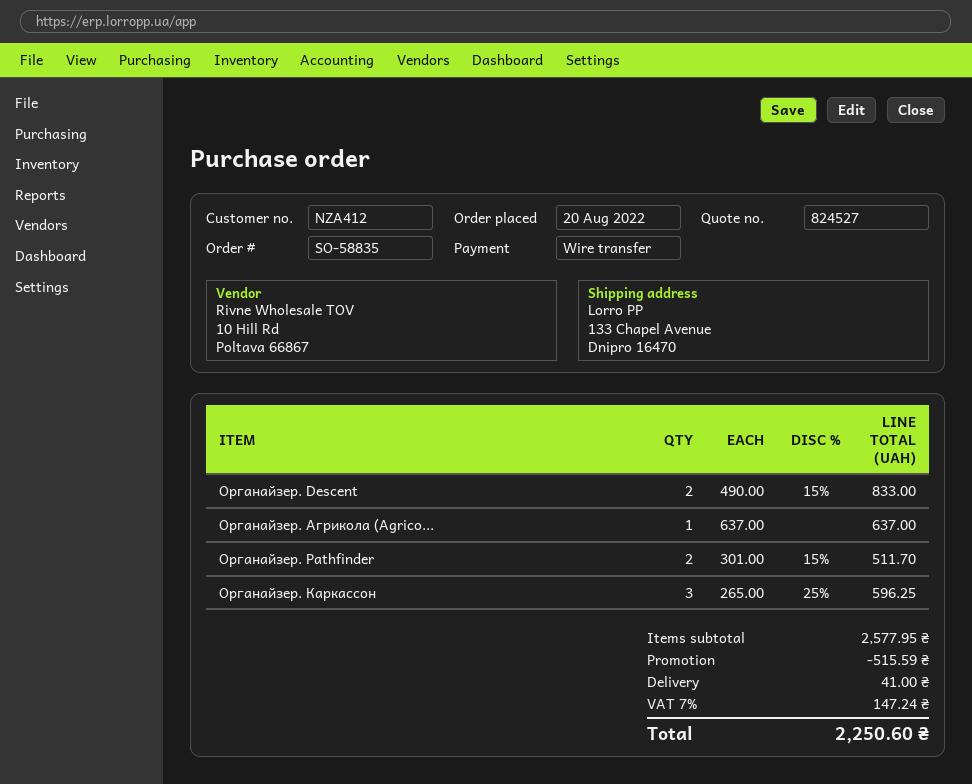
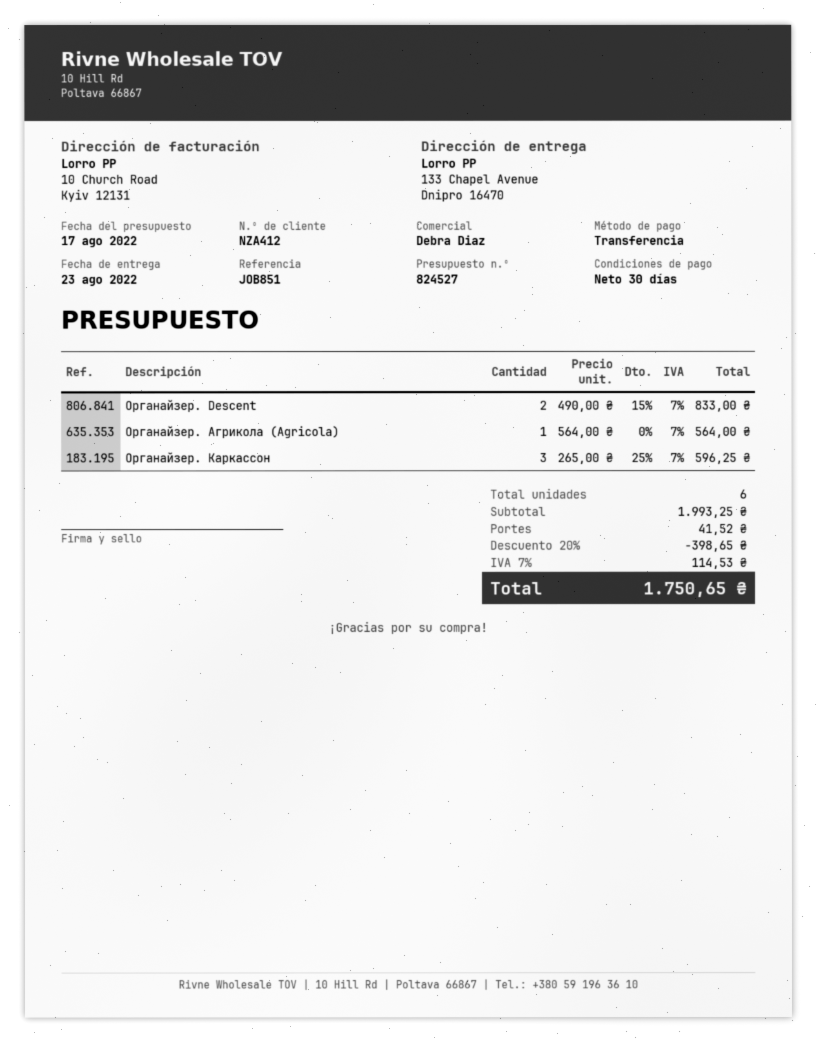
Органайзер. Агрикола (Agrico...: 1 x 637.00 = 637.00 -> 1 x 564.00 = 564.00
Органайзер. Pathfinder: 2 x 301.00 - 15% = 511.70 -> none
subtotal: 2577.95 -> 1993.25
discount: 515.59 -> 398.65
shipping: 41.00 -> 41.52
tax: 7% = 147.24 -> 7% = 114.53
total: 2250.60 -> 1750.65

